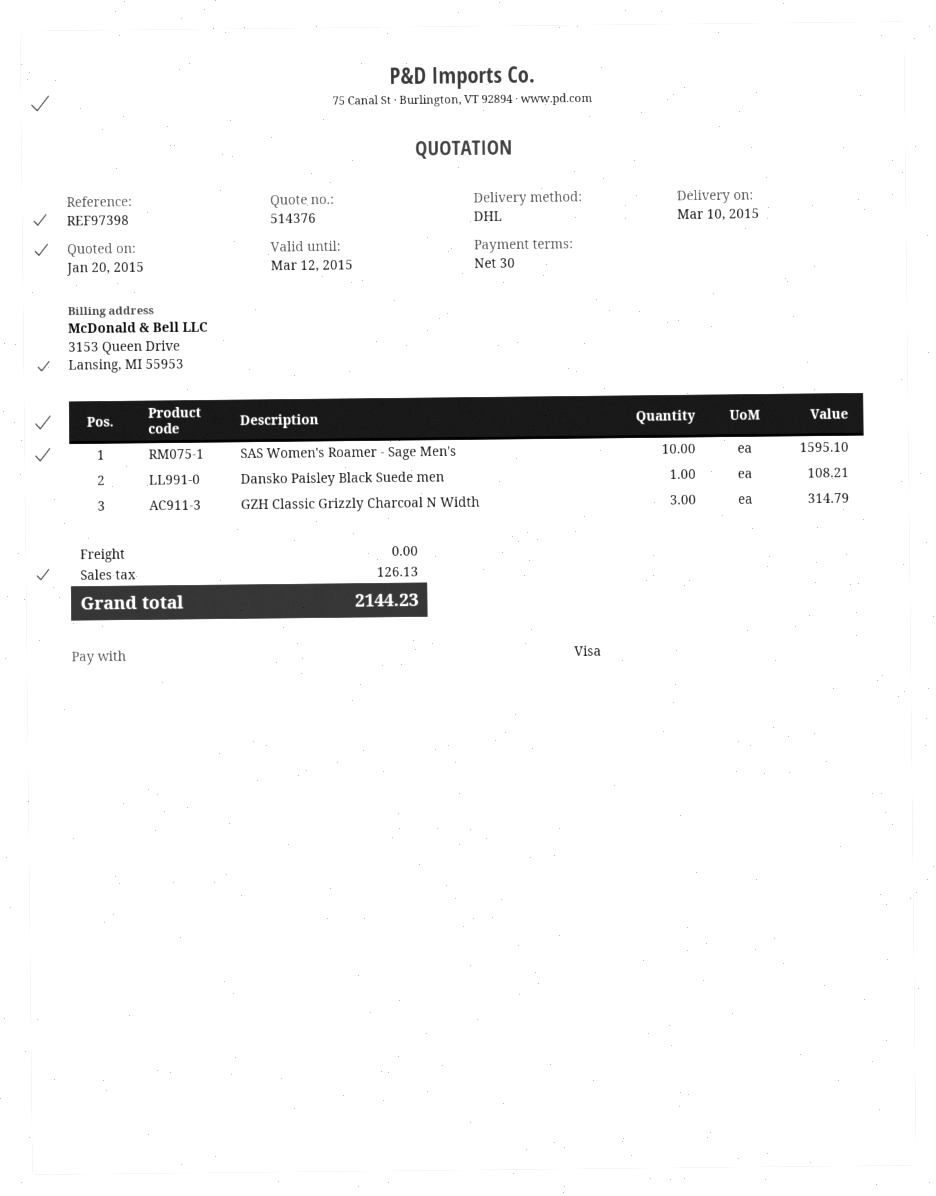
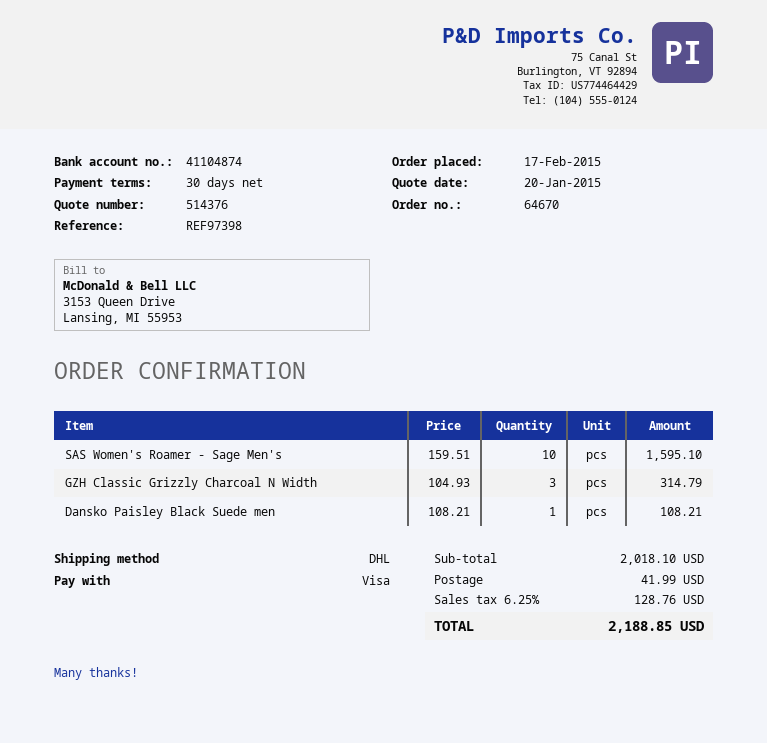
shipping: 0.00 -> 41.99
tax: 126.13 -> 128.76
total: 2144.23 -> 2188.85

